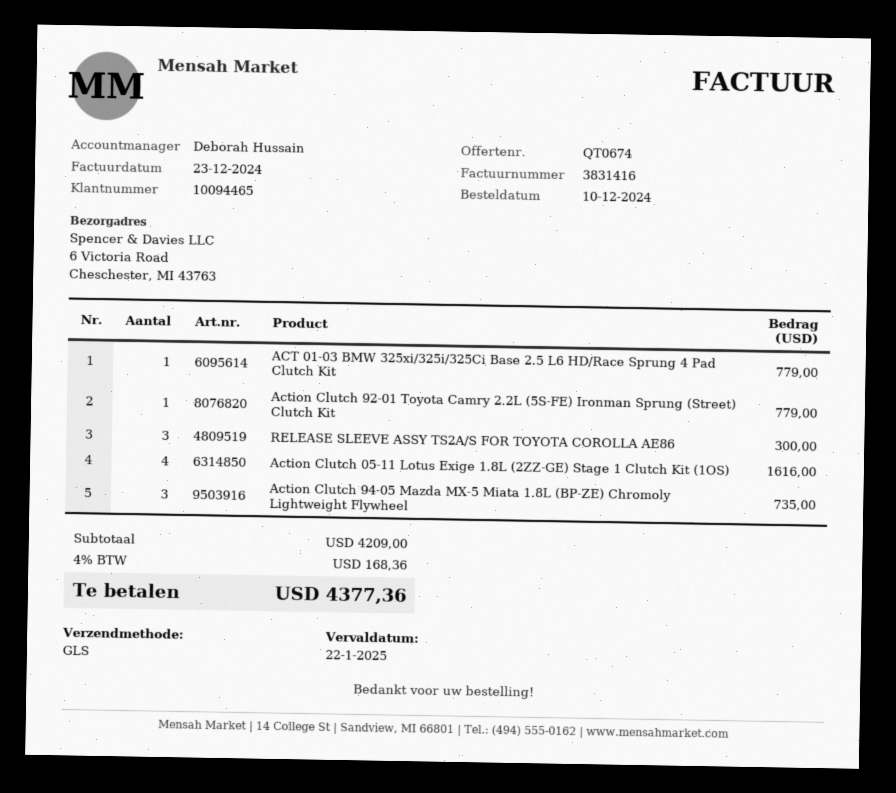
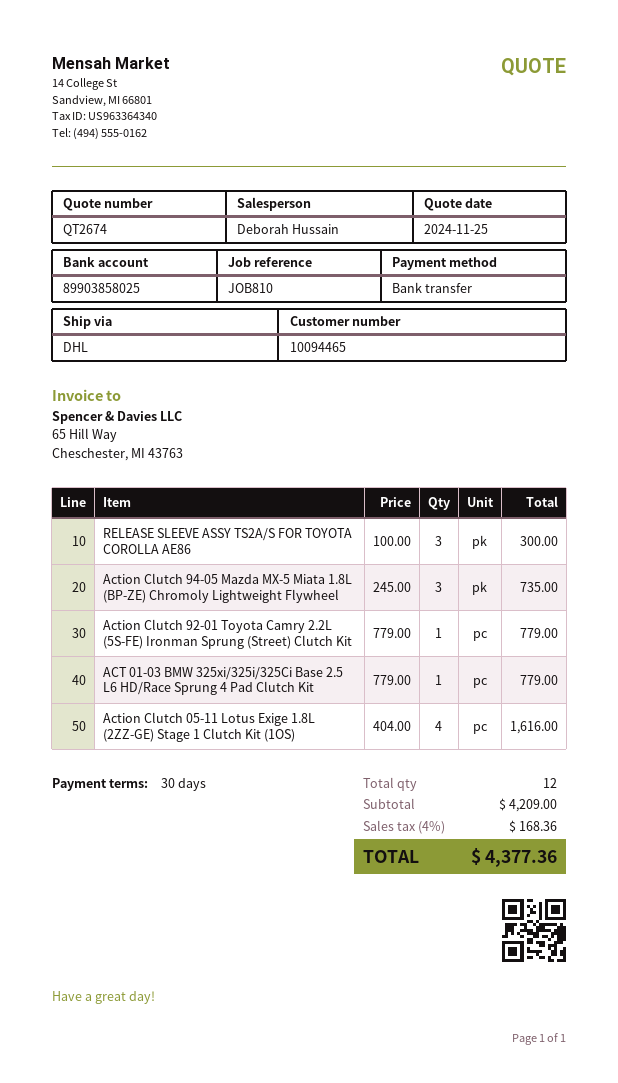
quote number: QT0674 -> QT2674
shipping method: GLS -> DHL

